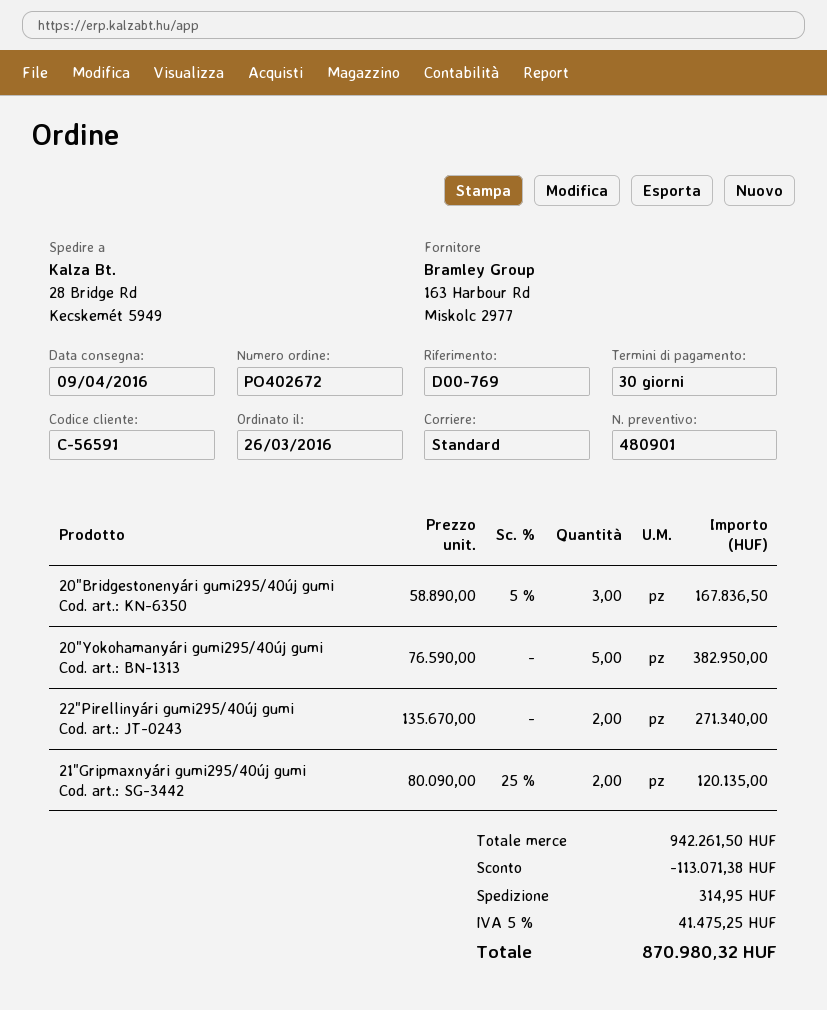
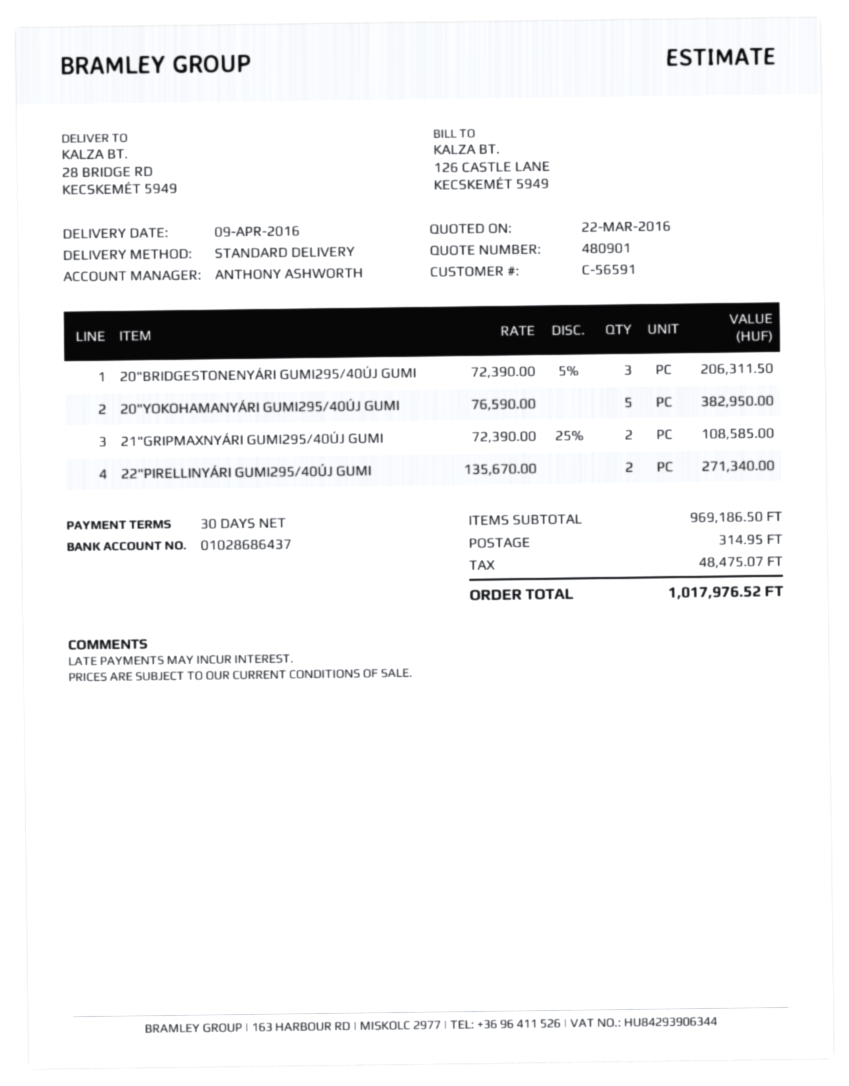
20"Bridgestonenyári gumi295/40új gumi: 3 x 58890.00 - 5% = 167836.50 -> 3 x 72390.00 - 5% = 206311.50
21"Gripmaxnyári gumi295/40új gumi: 2 x 80090.00 - 25% = 120135.00 -> 2 x 72390.00 - 25% = 108585.00
subtotal: 942261.50 -> 969186.50
discount: 113071.38 -> none
tax: 41475.25 -> 48475.07
total: 870980.32 -> 1017976.52

